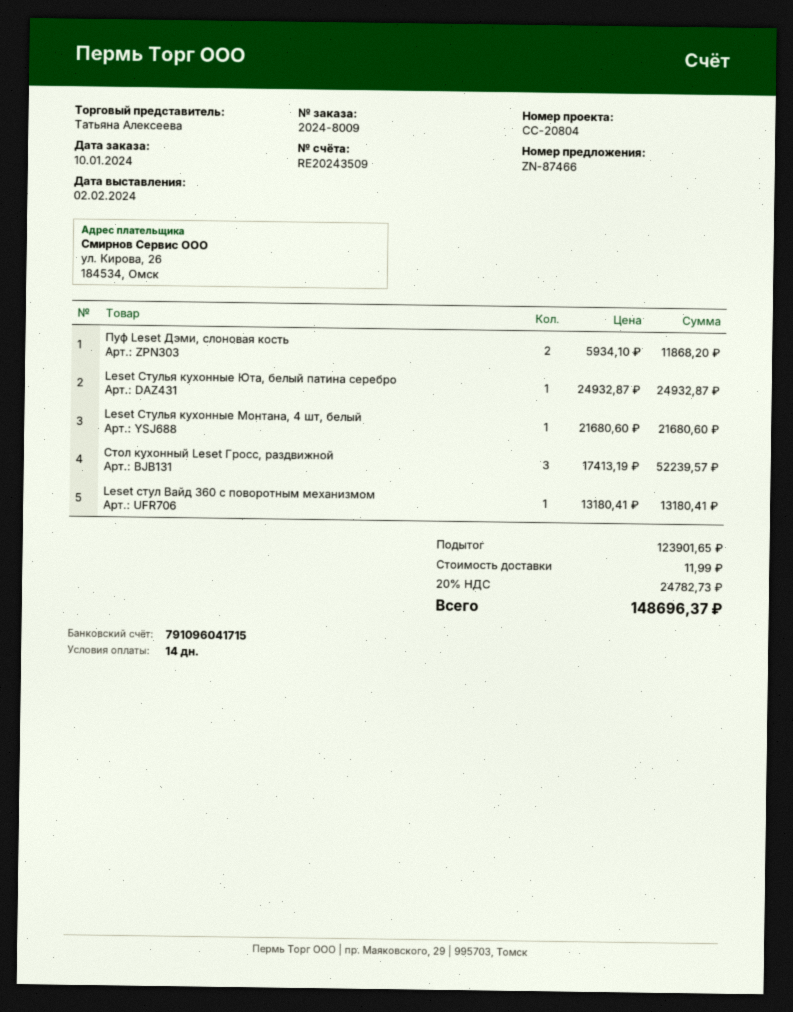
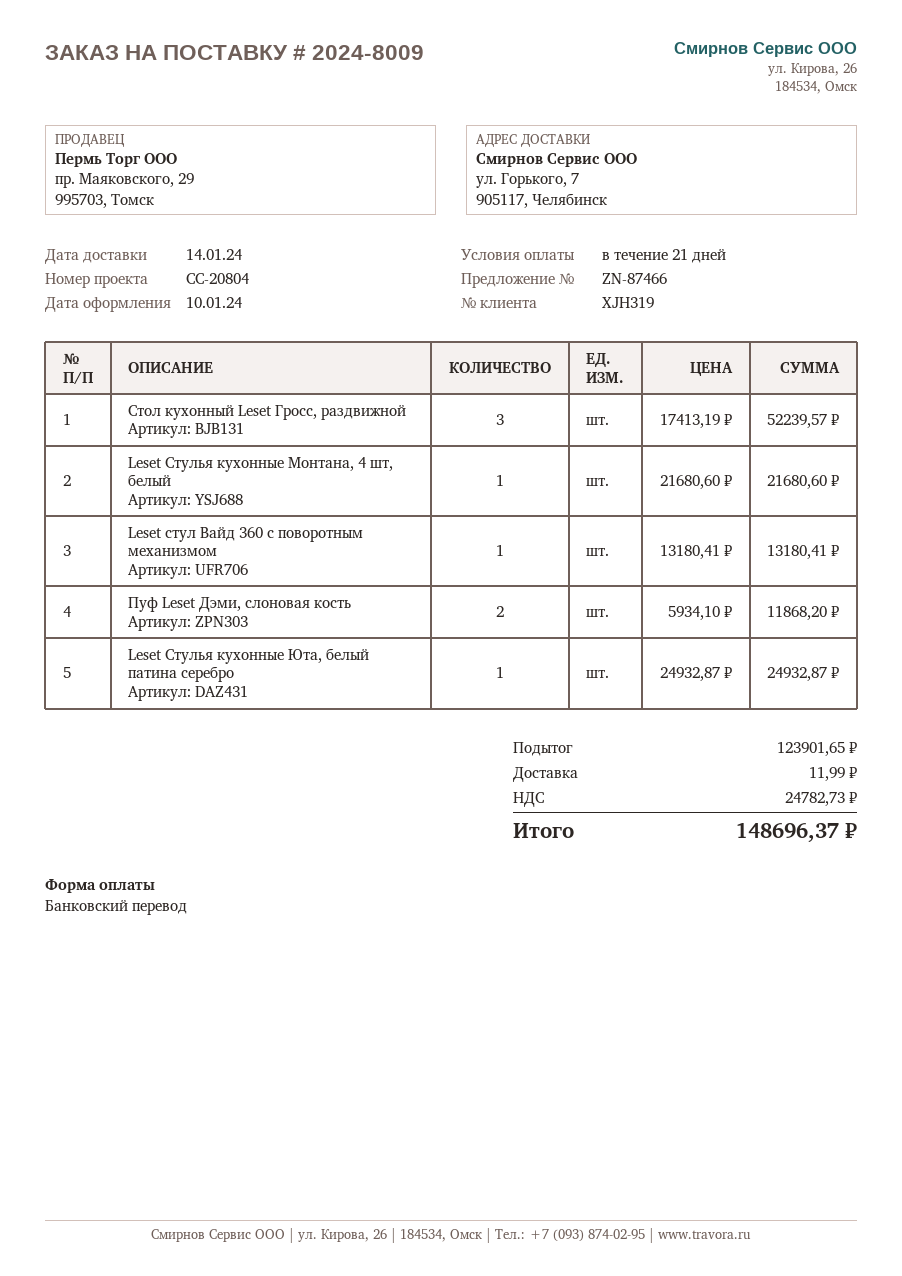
payment terms: 14 days -> 21 days

